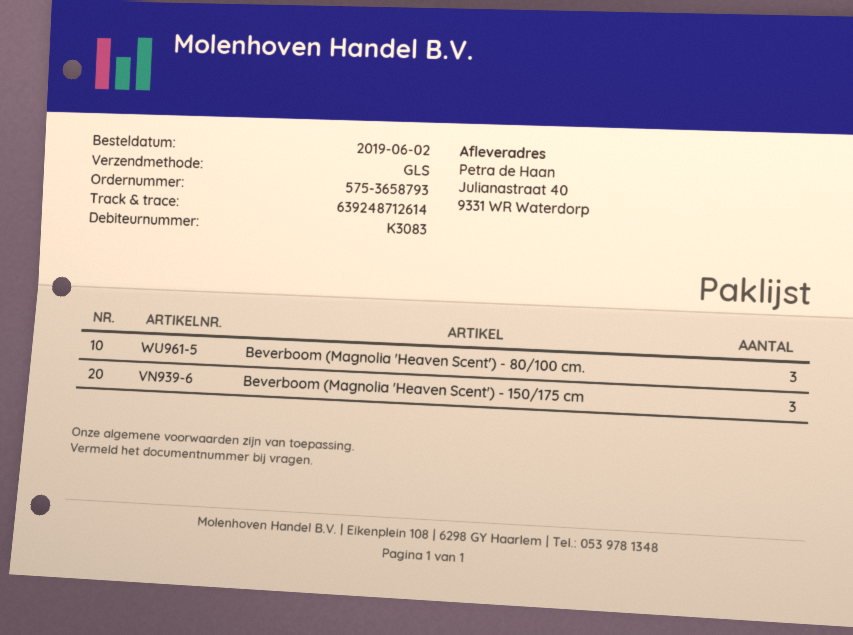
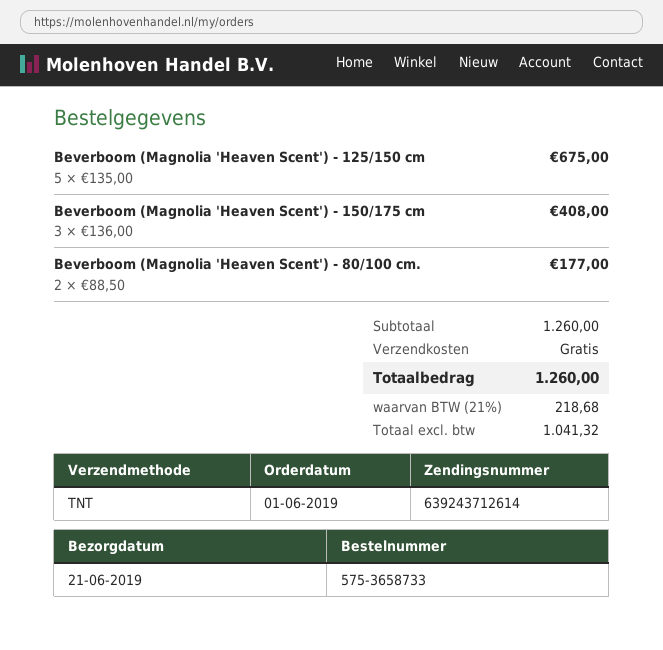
order number: 575-3658793 -> 575-3658733
order date: 2019-06-02 -> 2019-06-01
shipping method: GLS -> TNT
tracking number: 639248712614 -> 639243712614
Beverboom (Magnolia 'Heaven Scent') - 80/100 cm.: 3 -> 2
Beverboom (Magnolia 'Heaven Scent') - 125/150 cm: none -> 5

